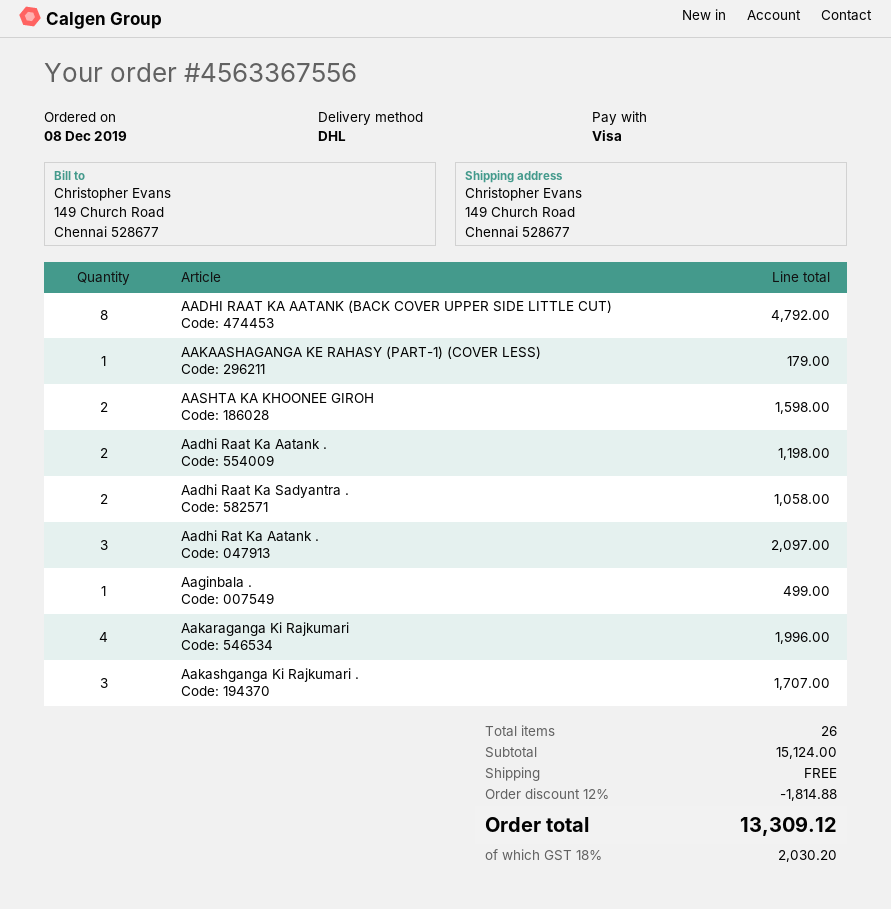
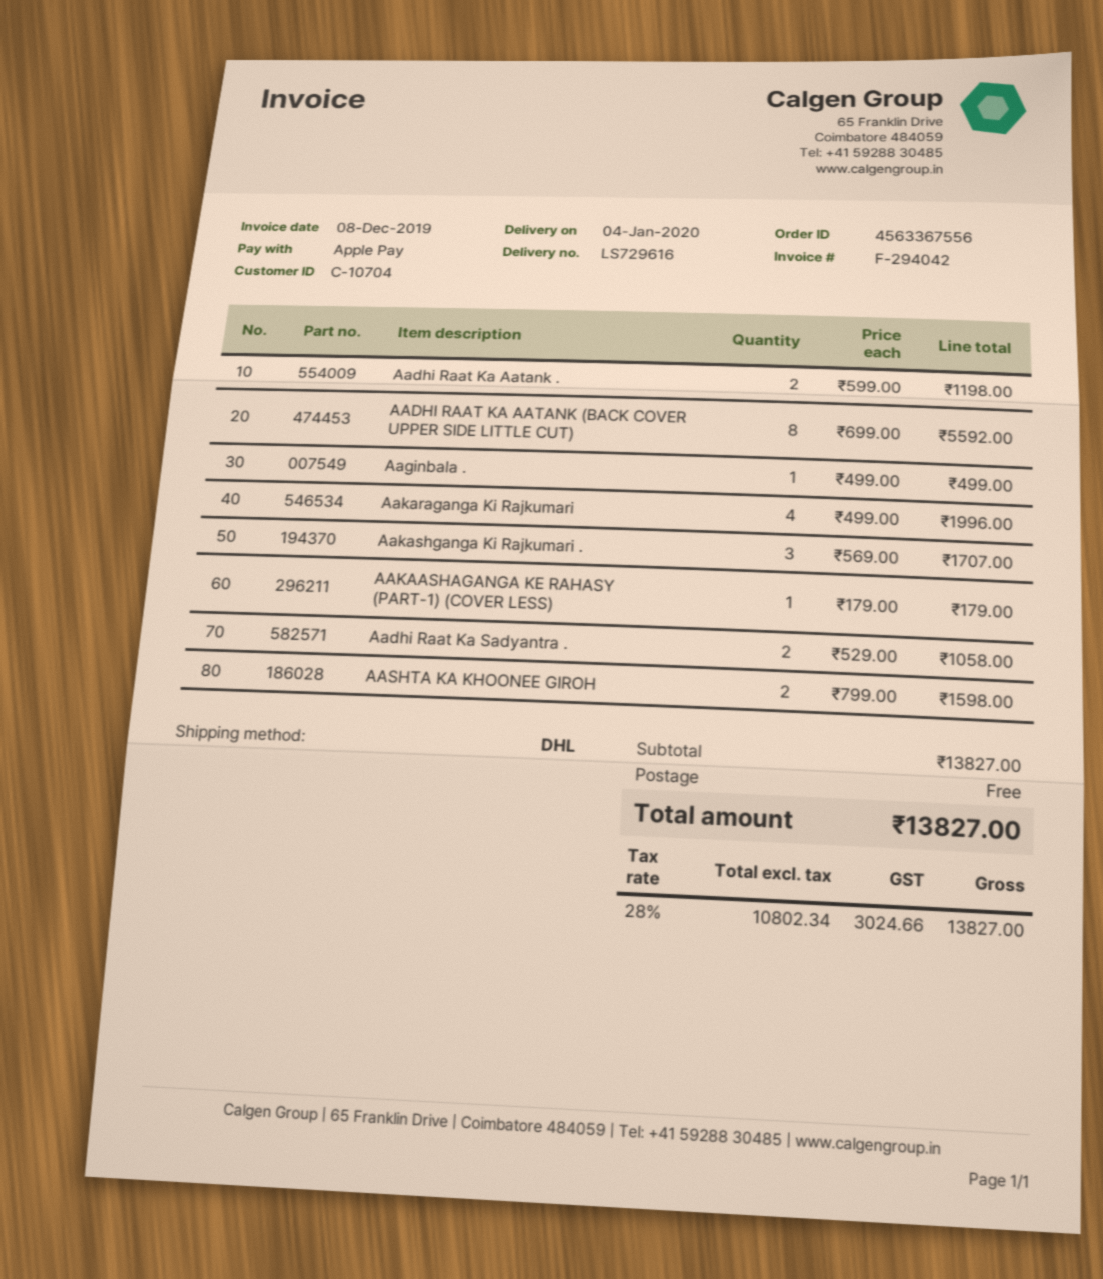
payment method: Visa -> Apple Pay
AADHI RAAT KA AATANK (BACK COVER UPPER SIDE LITTLE CUT): 8 for 4792.00 -> 8 for 5592.00
Aadhi Rat Ka Aatank .: 3 for 2097.00 -> none
subtotal: 15124.00 -> 13827.00
discount: 12% = 1814.88 -> none
tax: 18% = 2030.20 -> 28% = 3024.66
total: 13309.12 -> 13827.00

